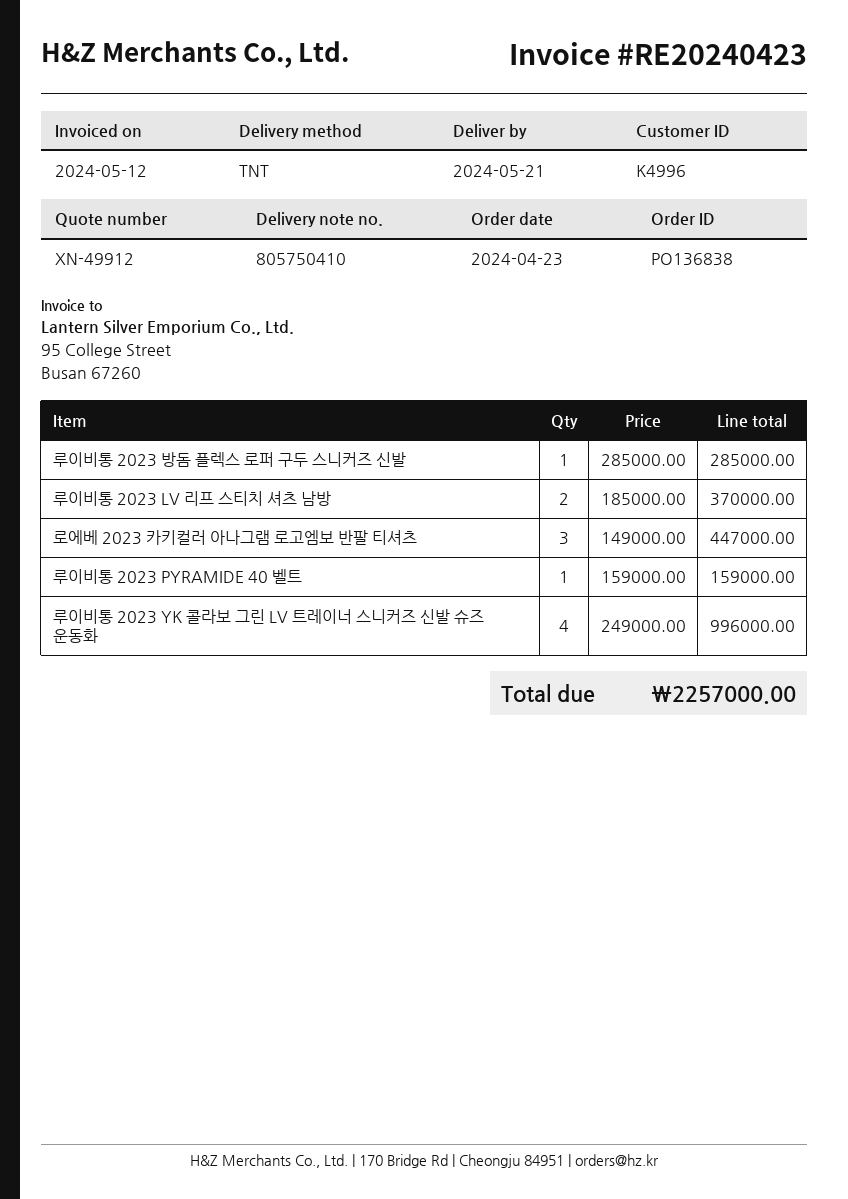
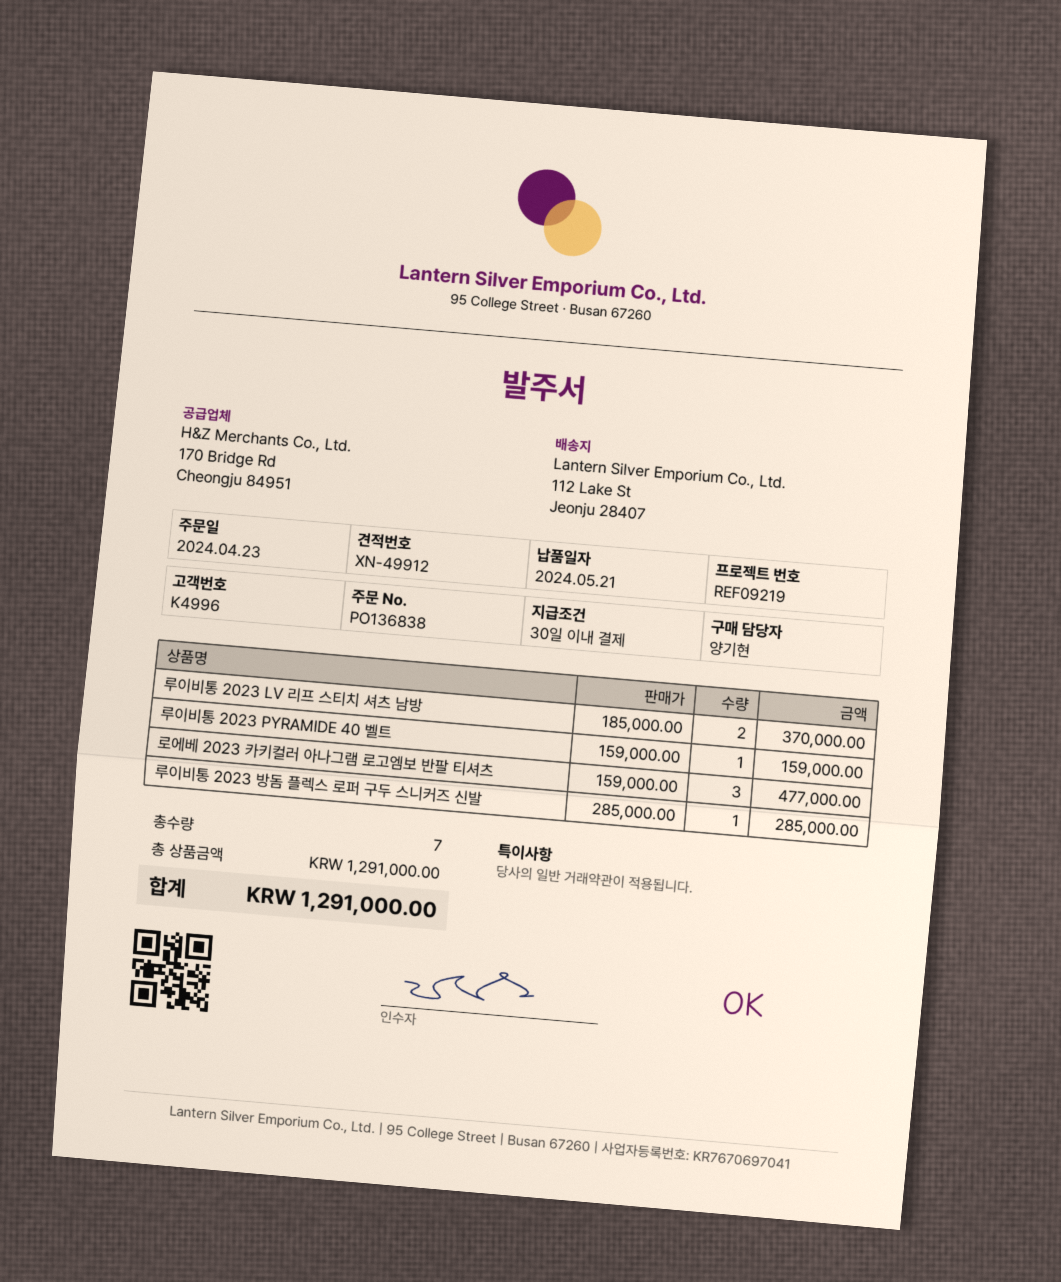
로에베 2023 카키컬러 아나그램 로고엠보 반팔 티셔츠: 3 x 149000.00 = 447000.00 -> 3 x 159000.00 = 477000.00
루이비통 2023 YK 콜라보 그린 LV 트레이너 스니커즈 신발 슈즈 운동화: 4 x 249000.00 = 996000.00 -> none
total: 2257000.00 -> 1291000.00

